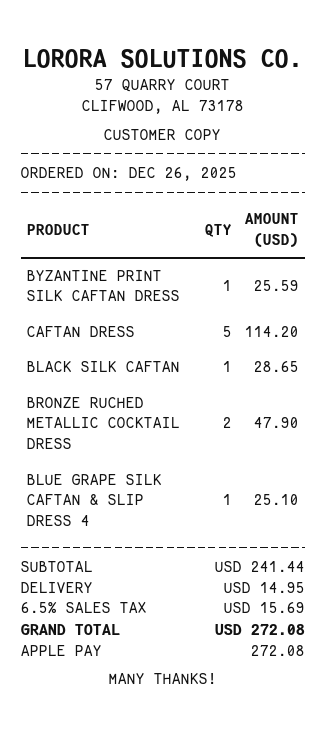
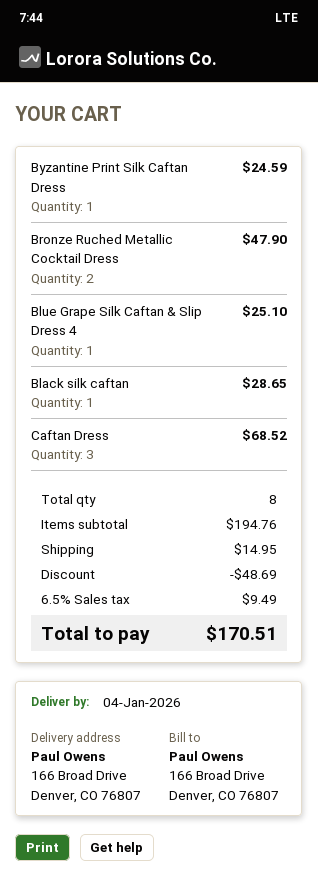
BYZANTINE PRINT SILK CAFTAN DRESS: 1 for 25.59 -> 1 for 24.59
CAFTAN DRESS: 5 for 114.20 -> 3 for 68.52
subtotal: 241.44 -> 194.76
discount: none -> 48.69
tax: 6.5% = 15.69 -> 6.5% = 9.49
total: 272.08 -> 170.51

